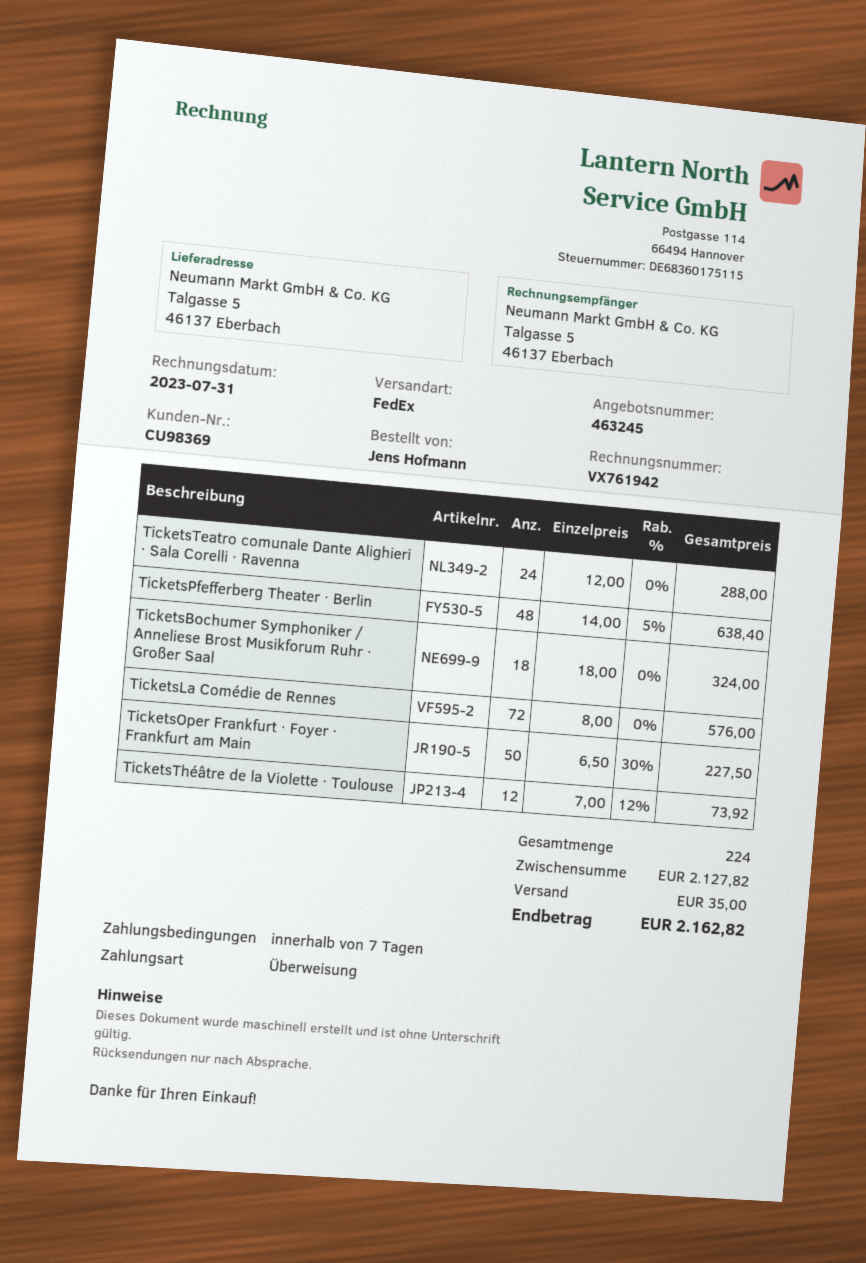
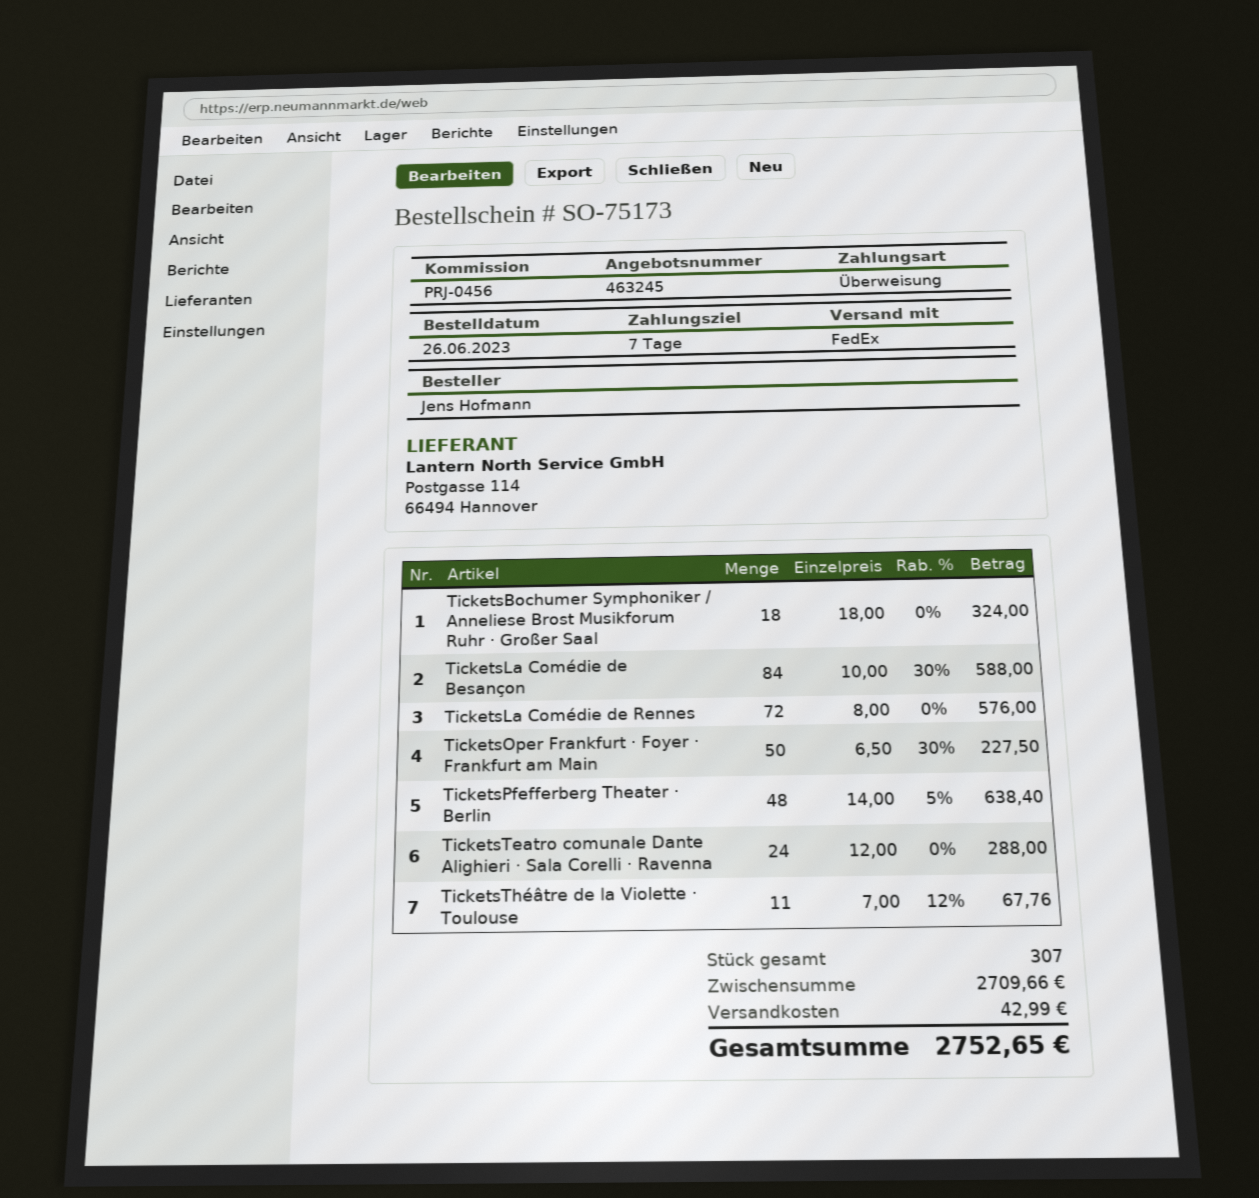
TicketsThéâtre de la Violette · Toulouse: 12 x 7.00 - 12% = 73.92 -> 11 x 7.00 - 12% = 67.76
TicketsLa Comédie de Besançon: none -> 84 x 10.00 - 30% = 588.00
total quantity: 224 -> 307
subtotal: 2127.82 -> 2709.66
shipping: 35.00 -> 42.99
total: 2162.82 -> 2752.65

